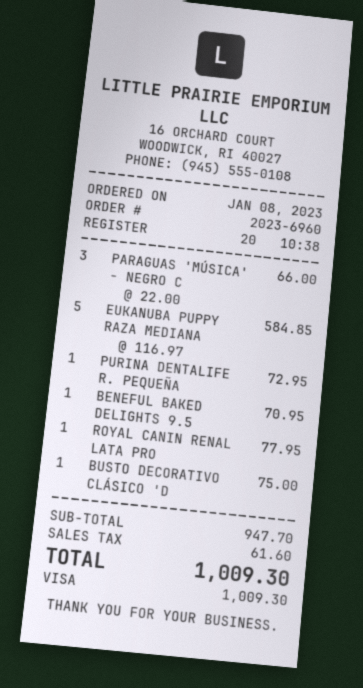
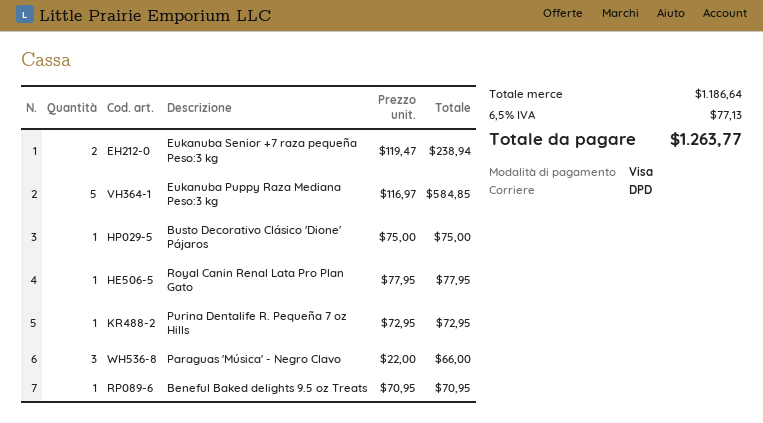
Eukanuba Senior +7 raza pequeña Peso:3 kg: none -> 2 x 119.47 = 238.94
subtotal: 947.70 -> 1186.64
tax: 61.60 -> 77.13
total: 1009.30 -> 1263.77

